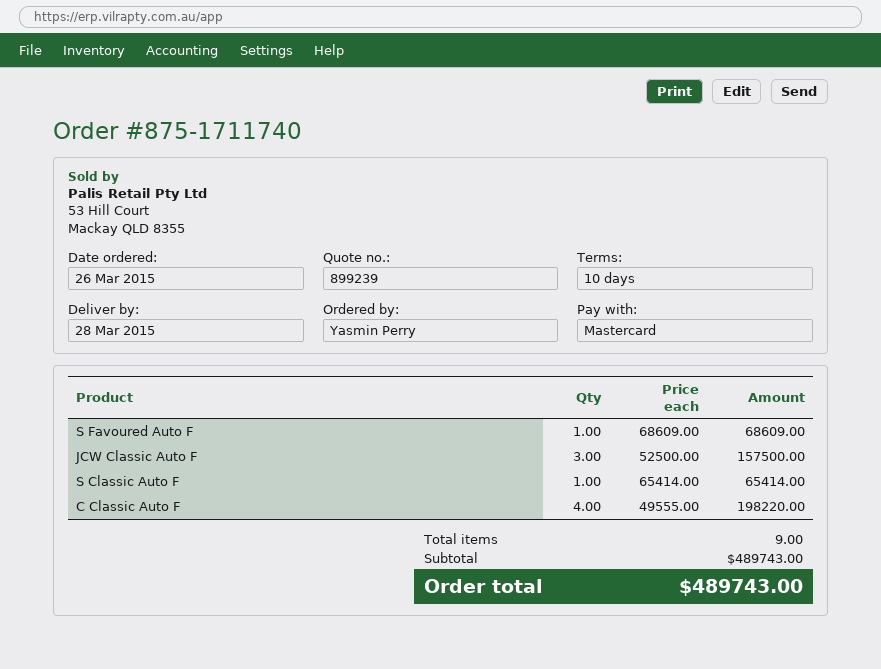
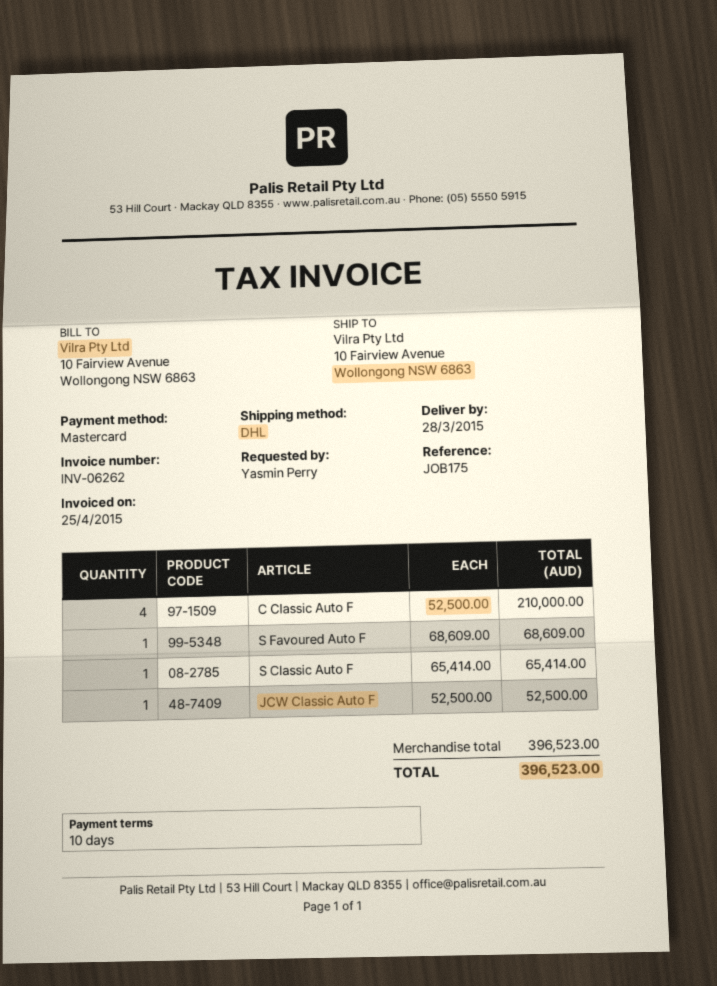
JCW Classic Auto F: 3 x 52500.00 = 157500.00 -> 1 x 52500.00 = 52500.00
C Classic Auto F: 4 x 49555.00 = 198220.00 -> 4 x 52500.00 = 210000.00
subtotal: 489743.00 -> 396523.00
total: 489743.00 -> 396523.00

